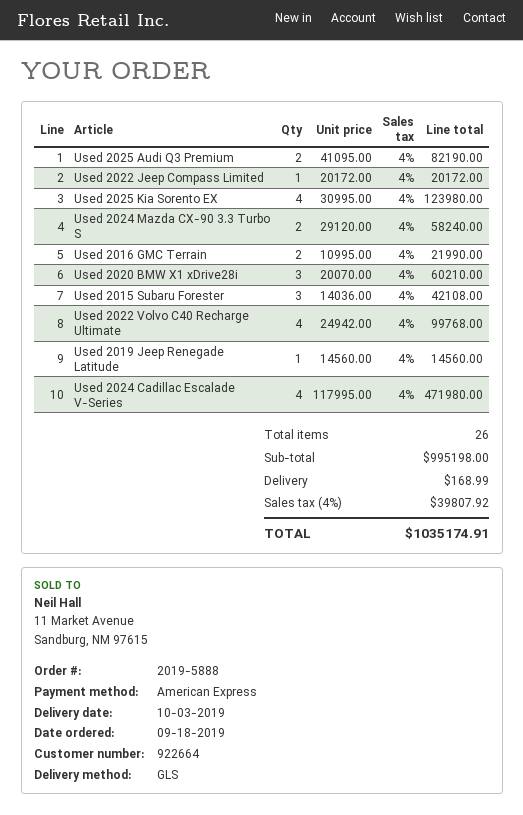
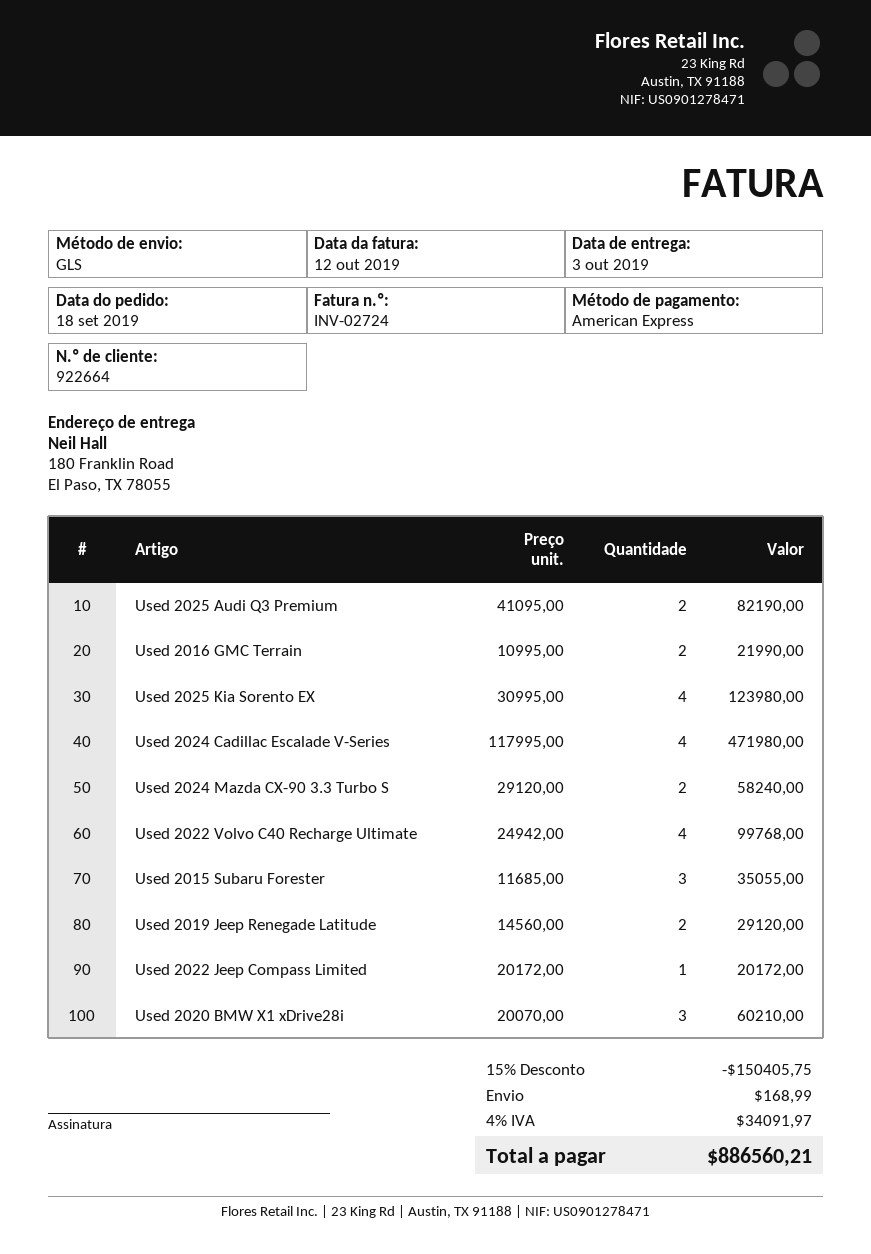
Used 2015 Subaru Forester: 3 x 14036.00 = 42108.00 -> 3 x 11685.00 = 35055.00
Used 2019 Jeep Renegade Latitude: 1 x 14560.00 = 14560.00 -> 2 x 14560.00 = 29120.00
discount: none -> 15% = 150405.75
tax: 4% = 39807.92 -> 4% = 34091.97
total: 1035174.91 -> 886560.21

